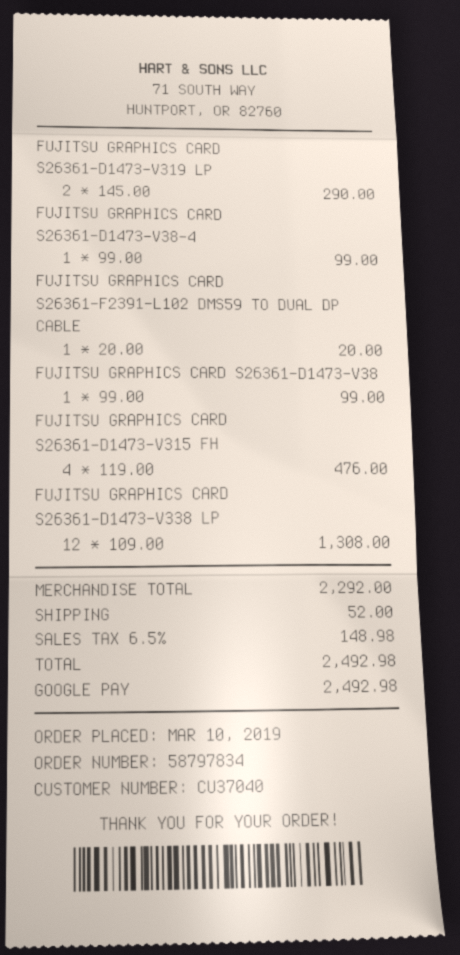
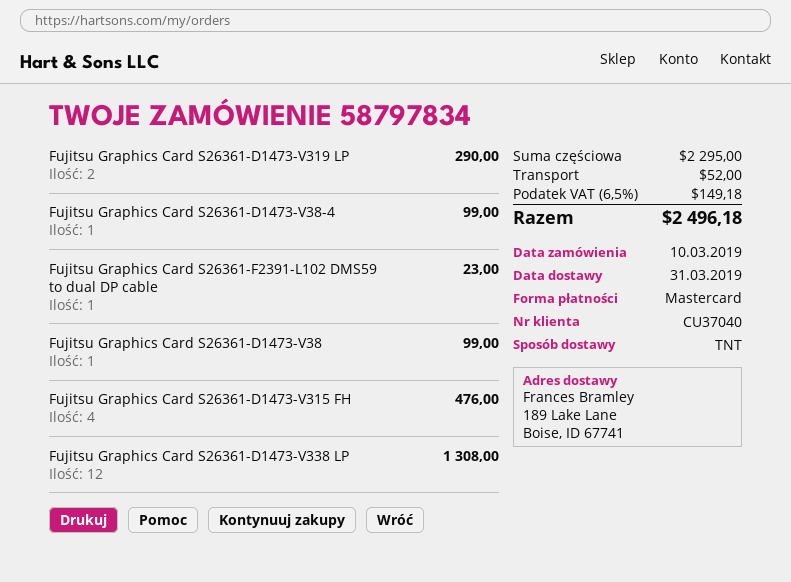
payment method: Google Pay -> Mastercard
FUJITSU GRAPHICS CARD S26361-F2391-L102 DMS59 TO DUAL DP CABLE: 1 for 20.00 -> 1 for 23.00
subtotal: 2292.00 -> 2295.00
tax: 6.5% = 148.98 -> 6.5% = 149.18
total: 2492.98 -> 2496.18

